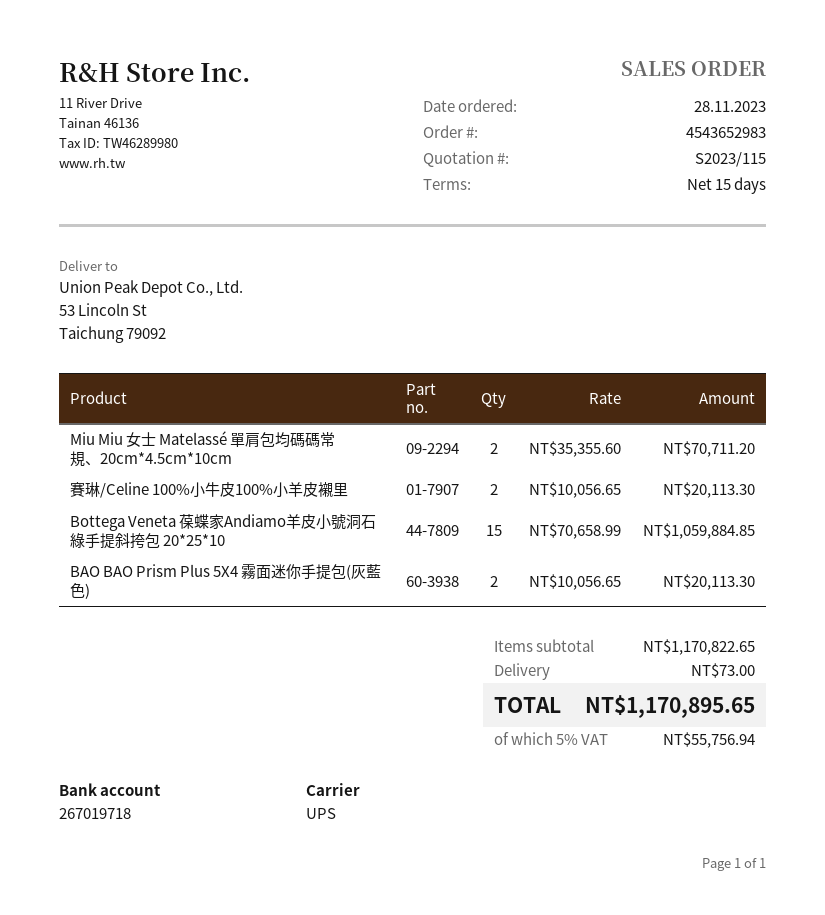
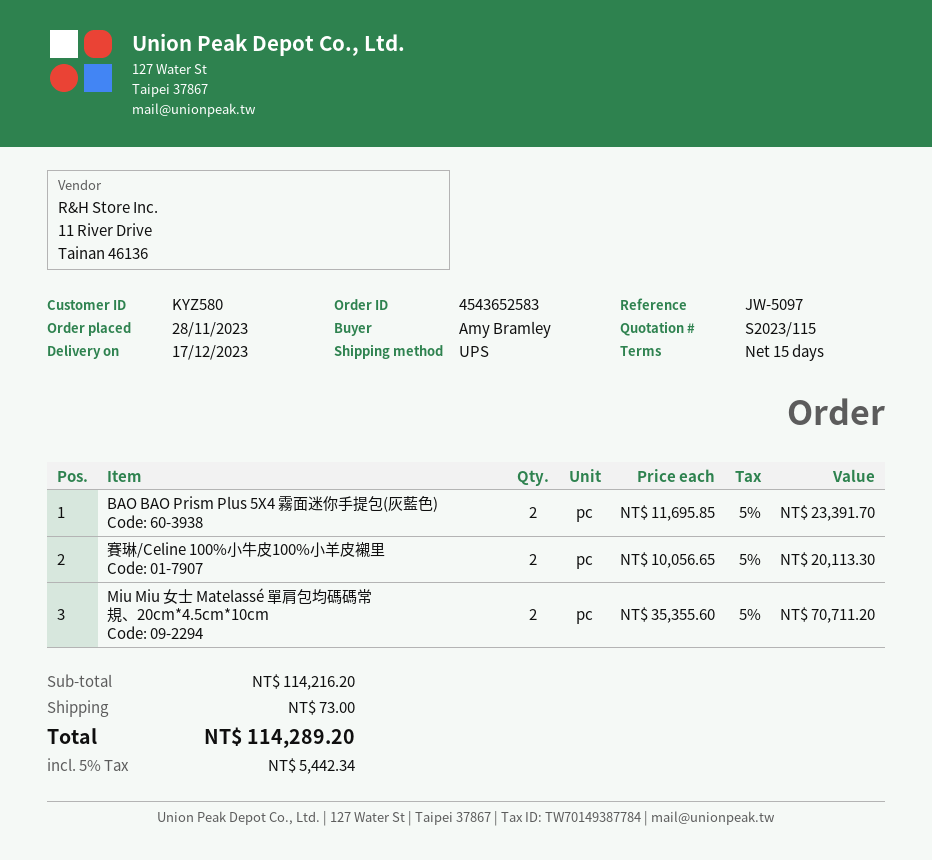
order number: 4543652983 -> 4543652583
Bottega Veneta 葆蝶家Andiamo羊皮小號洞石綠手提斜挎包 20*25*10: 15 x 70658.99 = 1059884.85 -> none
BAO BAO Prism Plus 5X4 霧面迷你手提包(灰藍色): 2 x 10056.65 = 20113.30 -> 2 x 11695.85 = 23391.70
subtotal: 1170822.65 -> 114216.20
tax: 5% = 55756.94 -> 5% = 5442.34
total: 1170895.65 -> 114289.20

